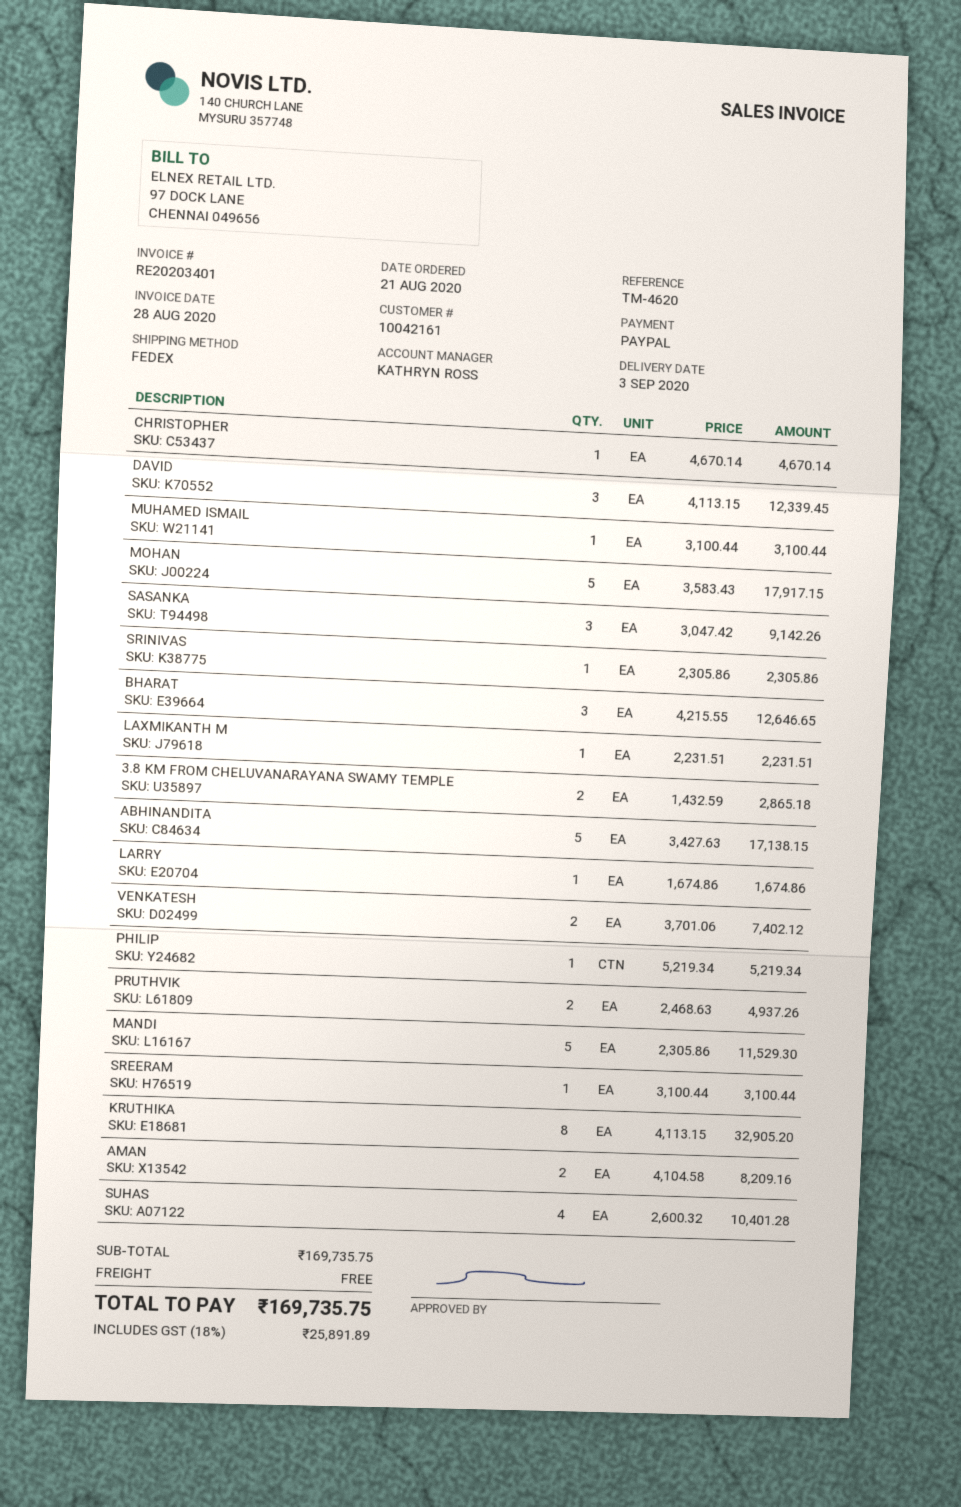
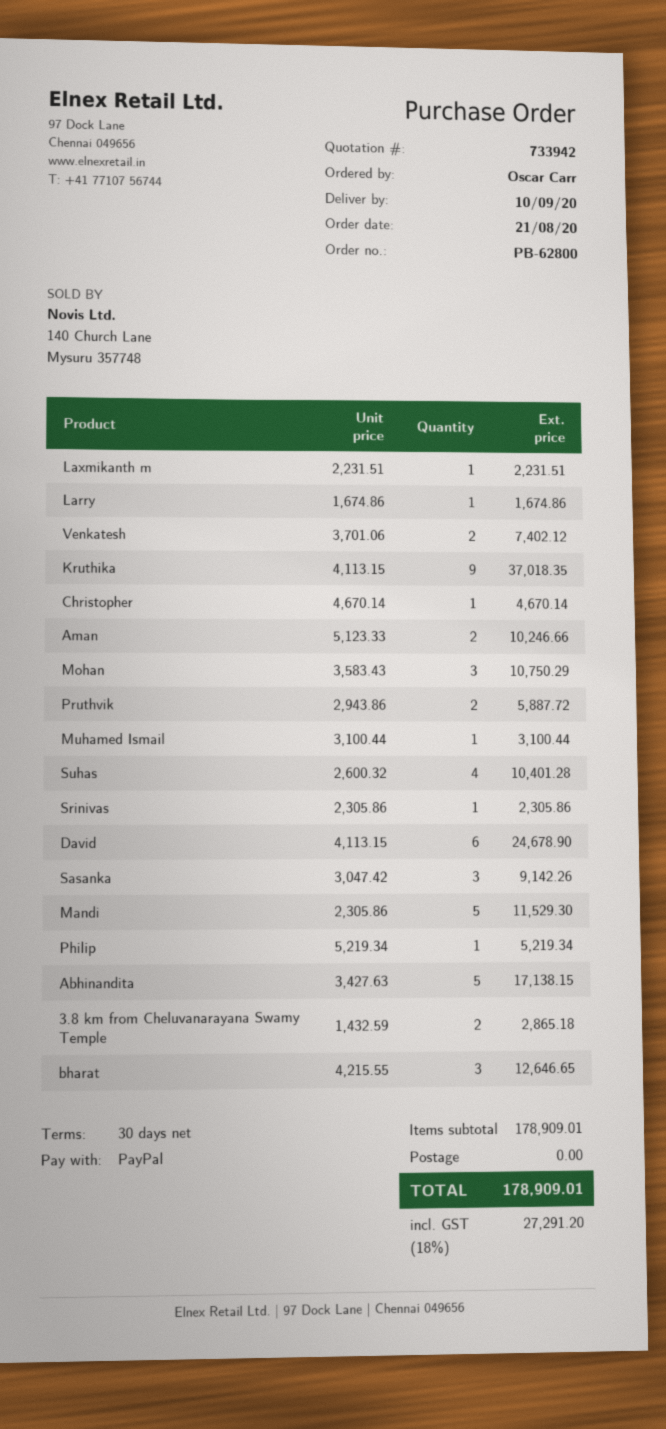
delivery date: 2020-09-03 -> 2020-09-10
DAVID: 3 x 4113.15 = 12339.45 -> 6 x 4113.15 = 24678.90
MOHAN: 5 x 3583.43 = 17917.15 -> 3 x 3583.43 = 10750.29
PRUTHVIK: 2 x 2468.63 = 4937.26 -> 2 x 2943.86 = 5887.72
SREERAM: 1 x 3100.44 = 3100.44 -> none
KRUTHIKA: 8 x 4113.15 = 32905.20 -> 9 x 4113.15 = 37018.35
AMAN: 2 x 4104.58 = 8209.16 -> 2 x 5123.33 = 10246.66
subtotal: 169735.75 -> 178909.01
tax: 18% = 25891.89 -> 18% = 27291.20
total: 169735.75 -> 178909.01

